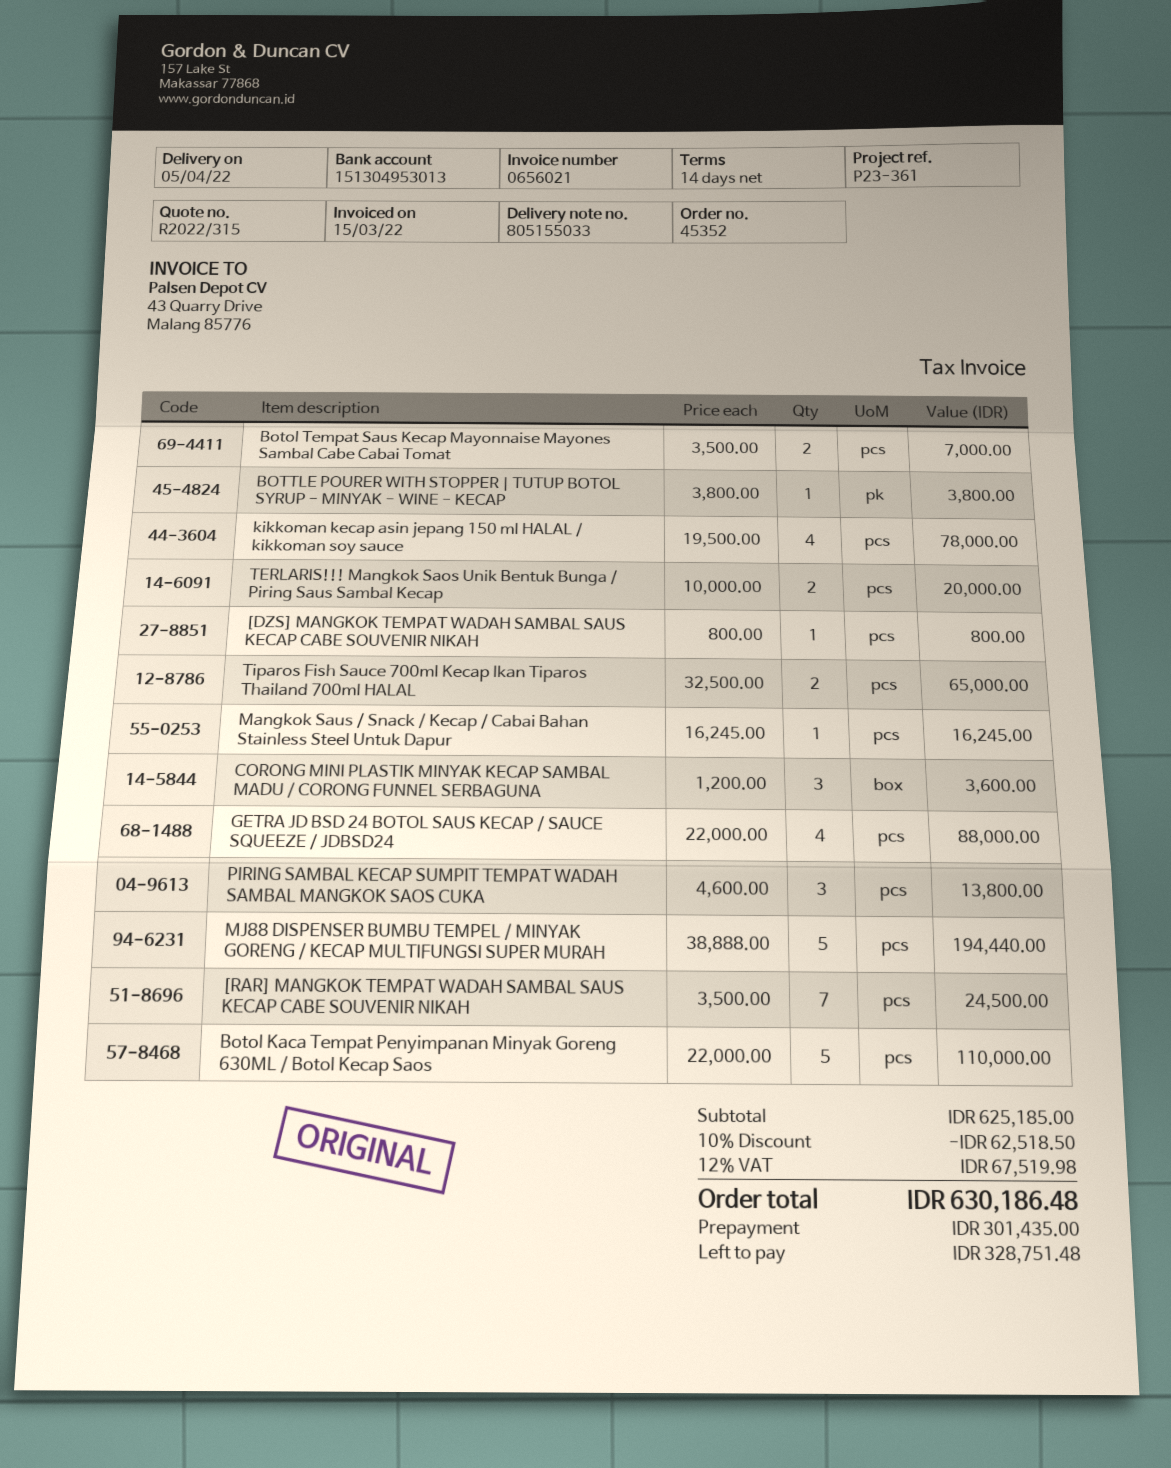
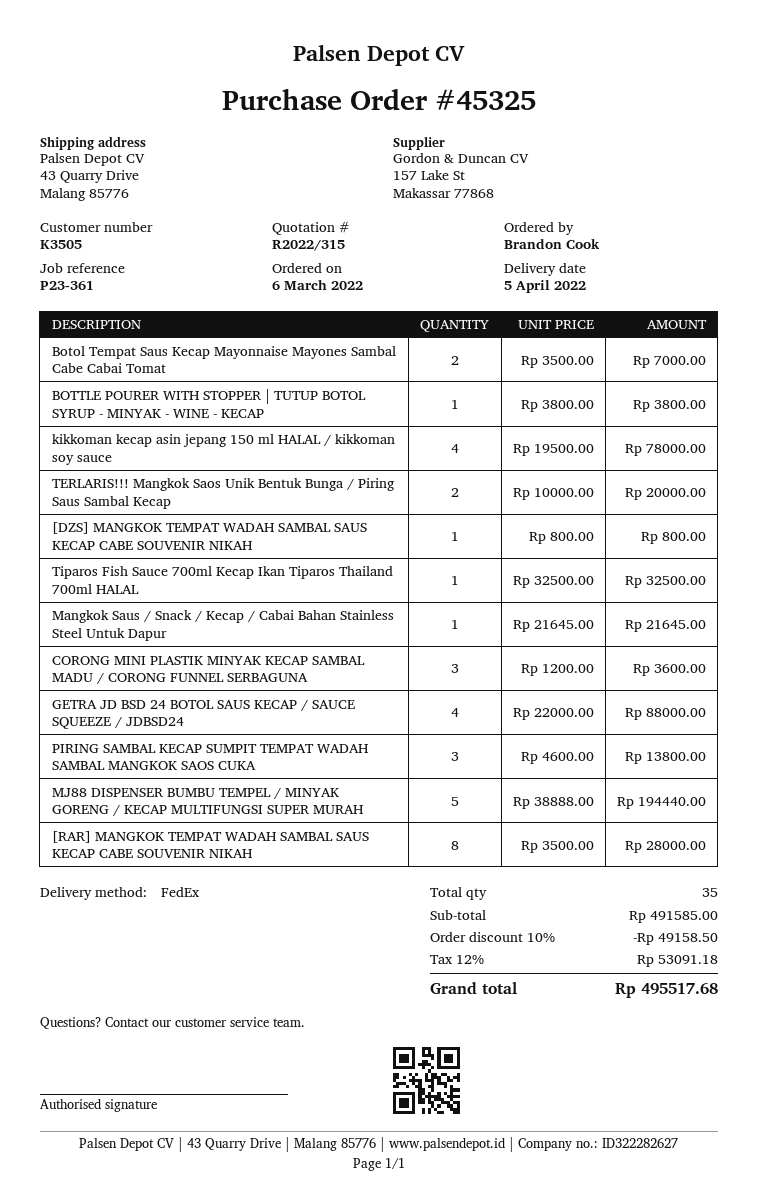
order number: 45352 -> 45325
Tiparos Fish Sauce 700ml Kecap Ikan Tiparos Thailand 700ml HALAL: 2 x 32500.00 = 65000.00 -> 1 x 32500.00 = 32500.00
Mangkok Saus / Snack / Kecap / Cabai Bahan Stainless Steel Untuk Dapur: 1 x 16245.00 = 16245.00 -> 1 x 21645.00 = 21645.00
[RAR] MANGKOK TEMPAT WADAH SAMBAL SAUS KECAP CABE SOUVENIR NIKAH: 7 x 3500.00 = 24500.00 -> 8 x 3500.00 = 28000.00
Botol Kaca Tempat Penyimpanan Minyak Goreng 630ML / Botol Kecap Saos: 5 x 22000.00 = 110000.00 -> none
subtotal: 625185.00 -> 491585.00
discount: 10% = 62518.50 -> 10% = 49158.50
tax: 12% = 67519.98 -> 12% = 53091.18
total: 630186.48 -> 495517.68

